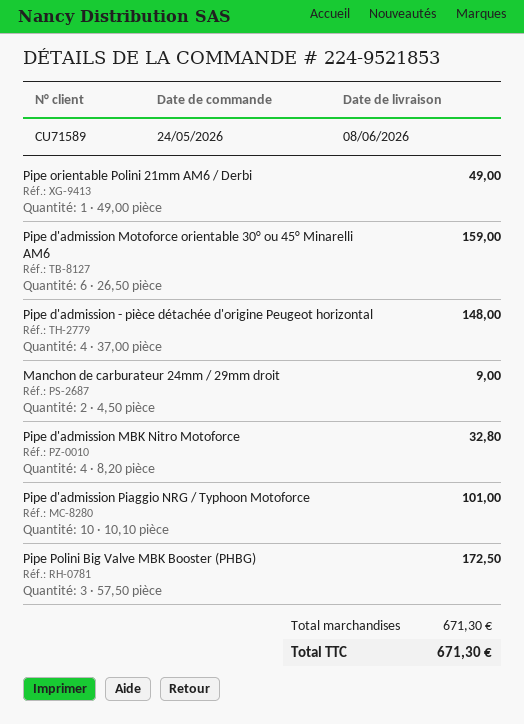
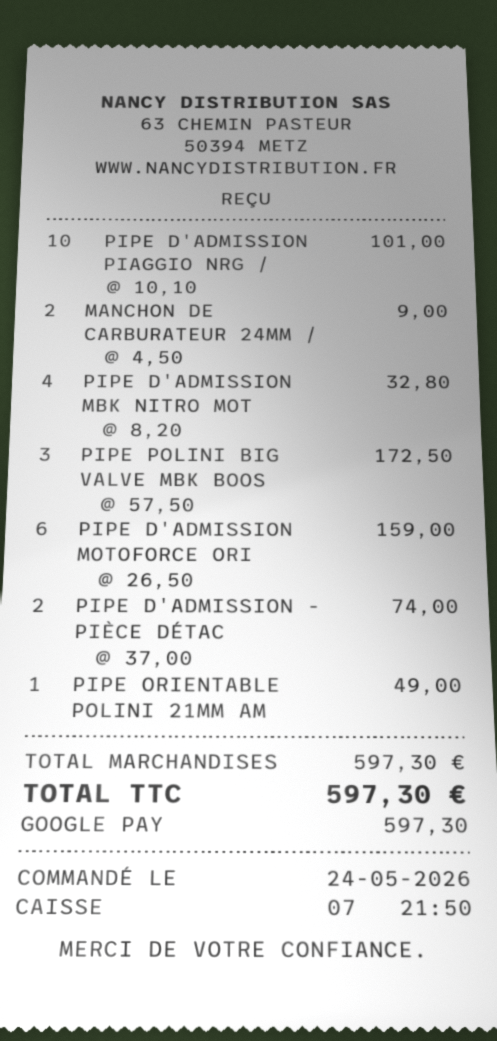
Pipe d'admission - pièce détachée d'origine Peugeot horizontal: 4 x 37.00 = 148.00 -> 2 x 37.00 = 74.00
subtotal: 671.30 -> 597.30
total: 671.30 -> 597.30

